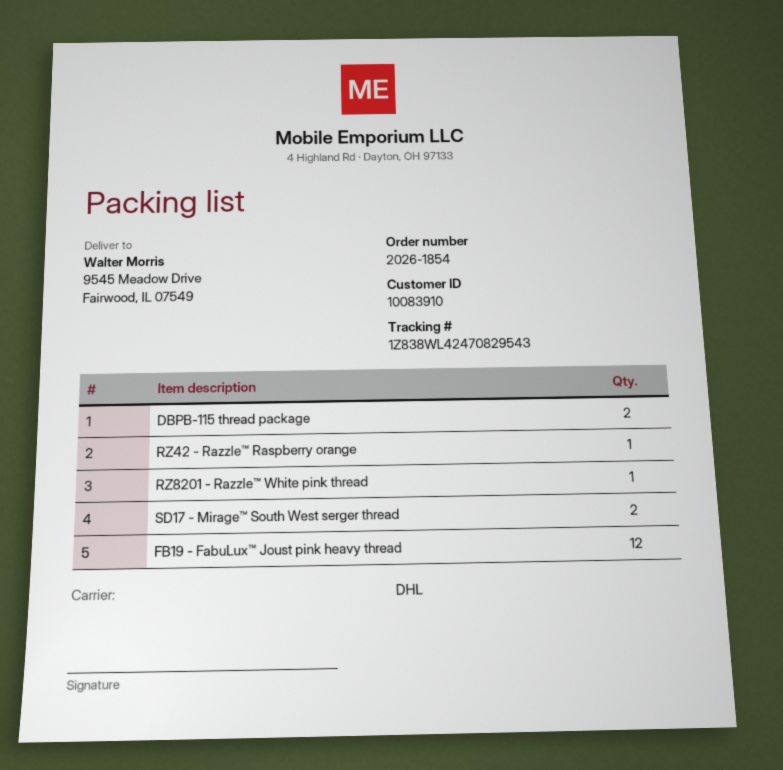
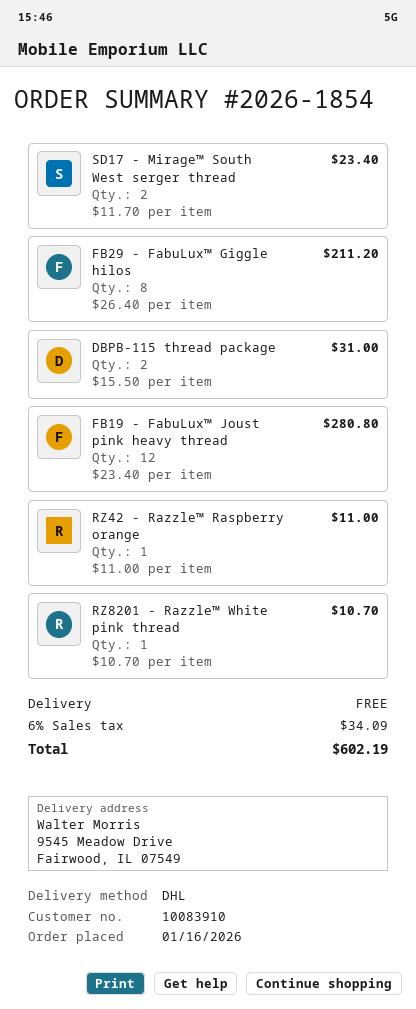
FB29 - FabuLux™ Giggle hilos: none -> 8

